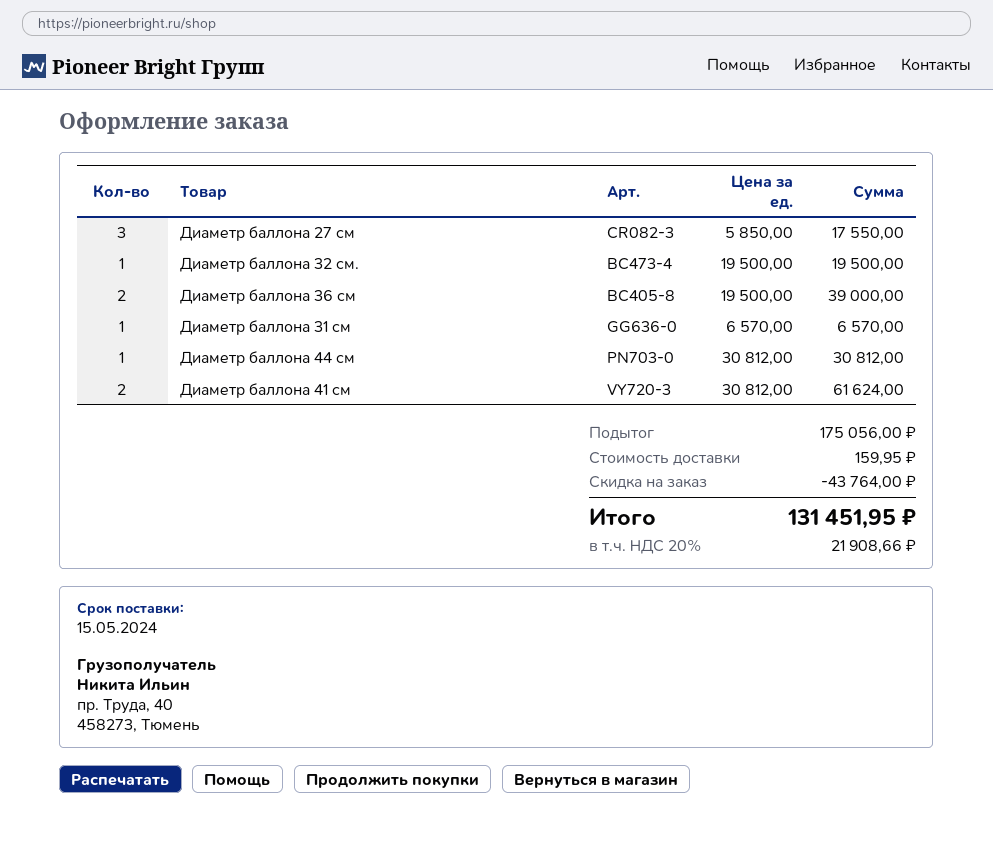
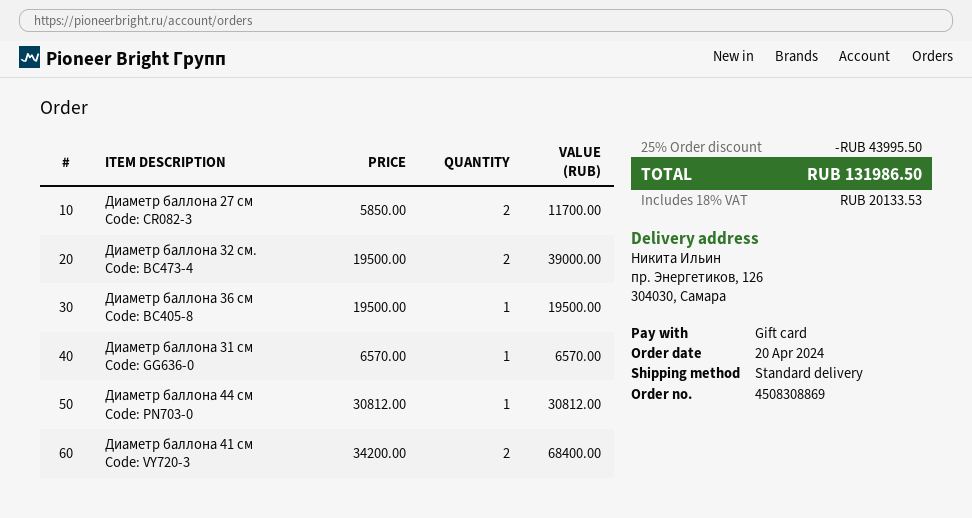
ship to: пр. Труда, 40, 458273, Тюмень -> пр. Энергетиков, 126, 304030, Самара
Диаметр баллона 27 см: 3 x 5850.00 = 17550.00 -> 2 x 5850.00 = 11700.00
Диаметр баллона 32 см.: 1 x 19500.00 = 19500.00 -> 2 x 19500.00 = 39000.00
Диаметр баллона 36 см: 2 x 19500.00 = 39000.00 -> 1 x 19500.00 = 19500.00
Диаметр баллона 41 см: 2 x 30812.00 = 61624.00 -> 2 x 34200.00 = 68400.00
discount: 43764.00 -> 43995.50
shipping: 159.95 -> none
tax: 20% = 21908.66 -> 18% = 20133.53
total: 131451.95 -> 131986.50

